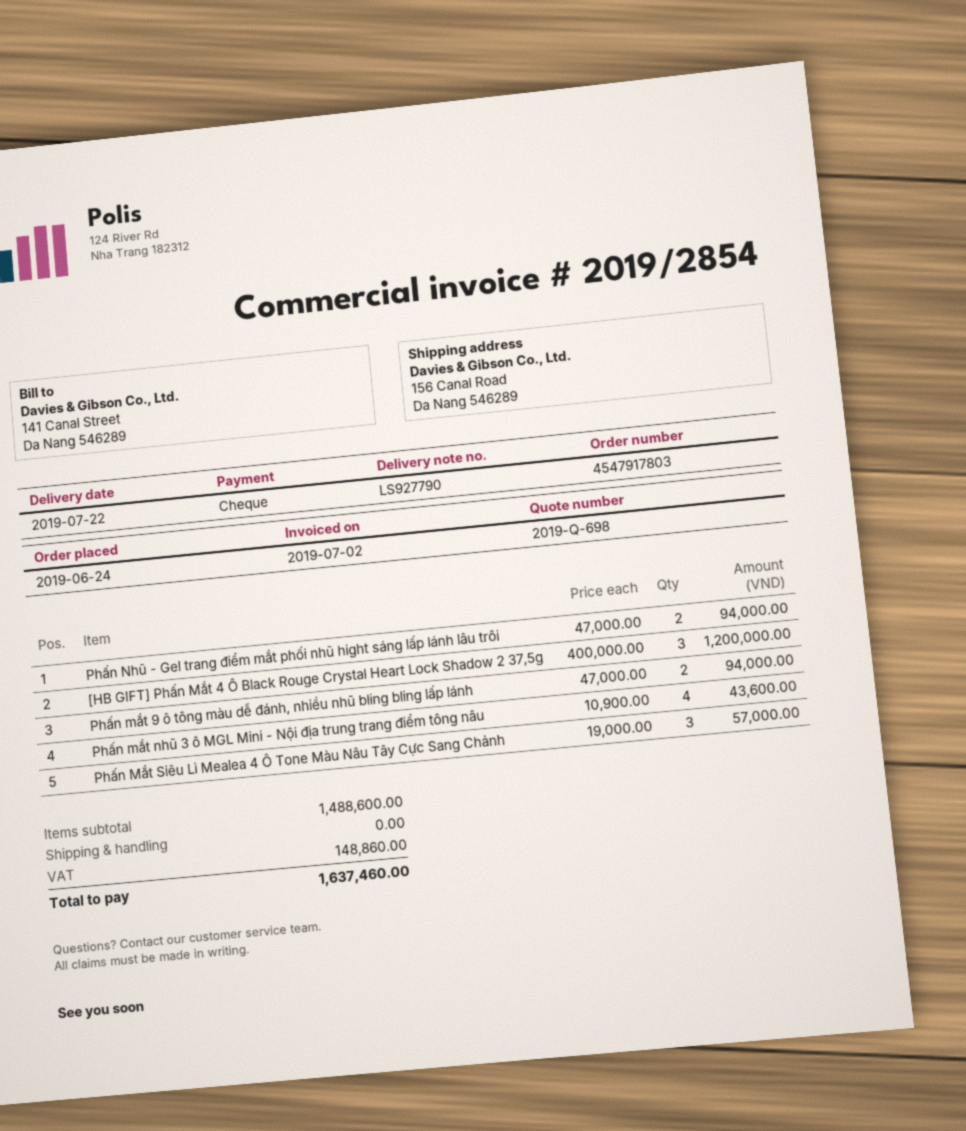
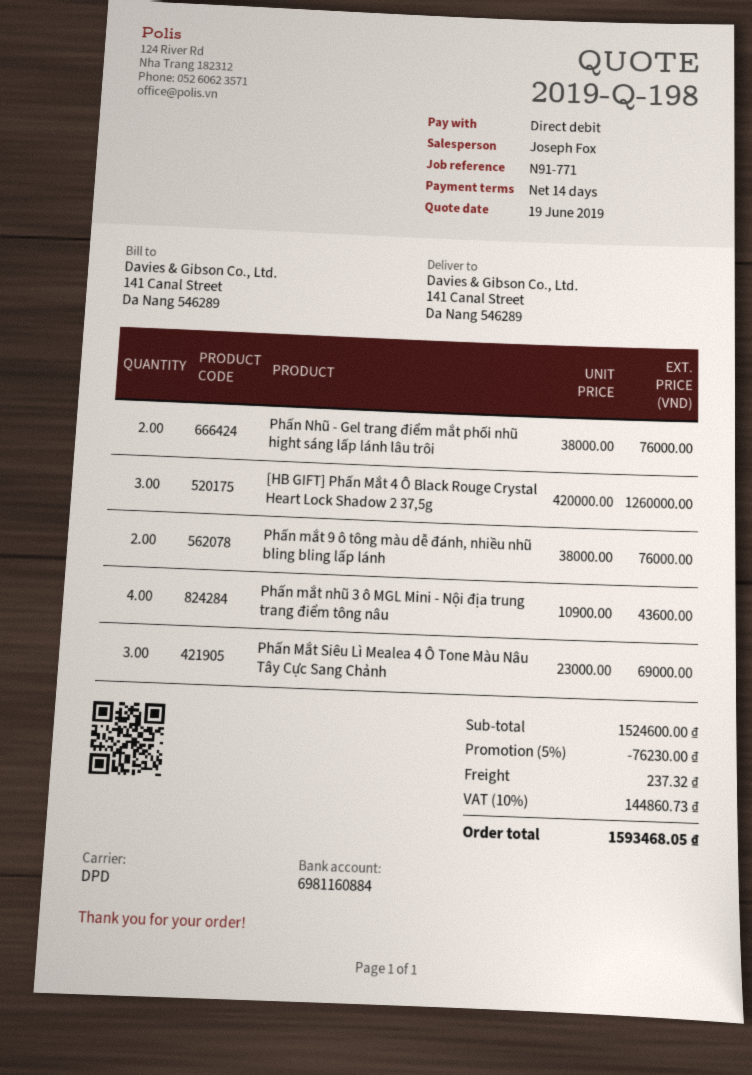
quote number: 2019-Q-698 -> 2019-Q-198
payment method: cheque -> direct debit
ship to: 156 Canal Road, Da Nang 546289 -> 141 Canal Street, Da Nang 546289
Phấn Nhũ - Gel trang điểm mắt phối nhũ hight sáng lấp lánh lâu trôi: 2 x 47000.00 = 94000.00 -> 2 x 38000.00 = 76000.00
[HB GIFT] Phấn Mắt 4 Ô Black Rouge Crystal Heart Lock Shadow 2 37,5g: 3 x 400000.00 = 1200000.00 -> 3 x 420000.00 = 1260000.00
Phấn mắt 9 ô tông màu dễ đánh, nhiều nhũ bling bling lấp lánh: 2 x 47000.00 = 94000.00 -> 2 x 38000.00 = 76000.00
Phấn Mắt Siêu Lì Mealea 4 Ô Tone Màu Nâu Tây Cực Sang Chảnh: 3 x 19000.00 = 57000.00 -> 3 x 23000.00 = 69000.00
subtotal: 1488600.00 -> 1524600.00
discount: none -> 5% = 76230.00
shipping: 0.00 -> 237.32
tax: 148860.00 -> 144860.73
total: 1637460.00 -> 1593468.05

